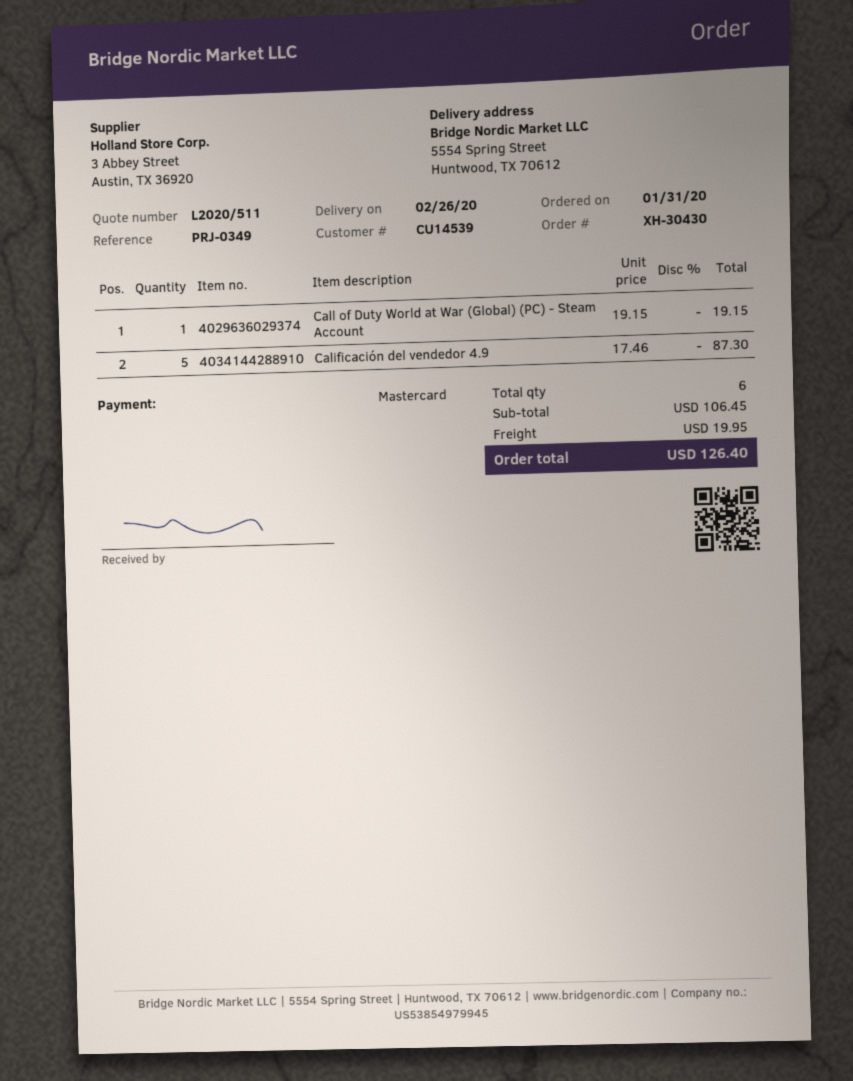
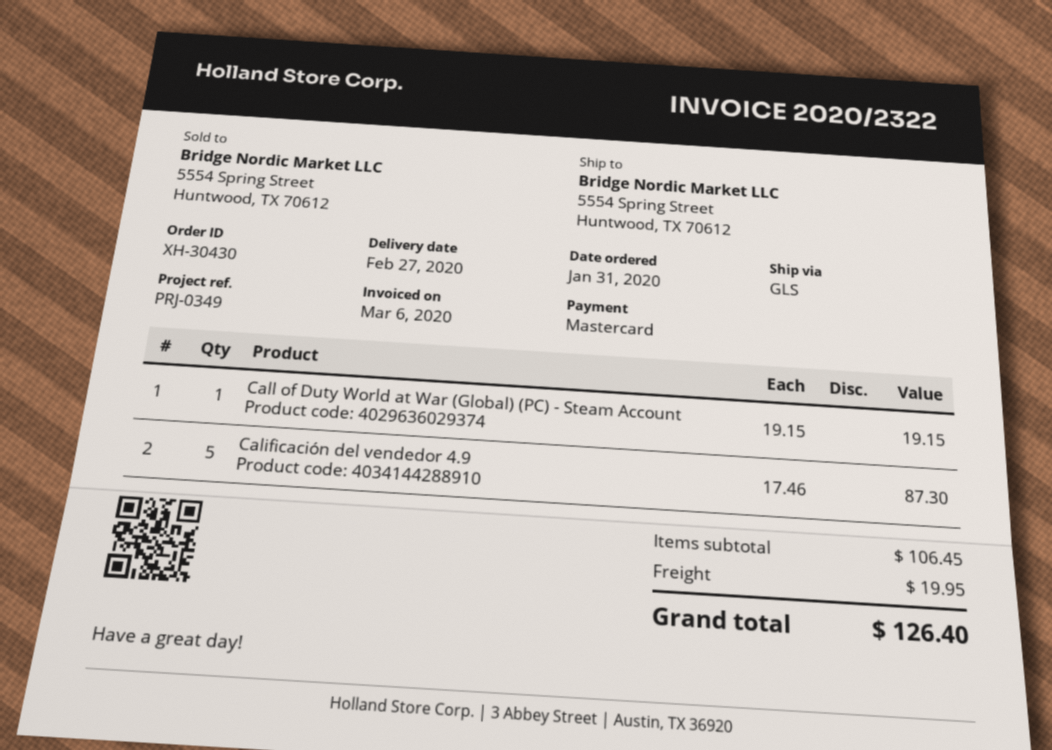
delivery date: 2020-02-26 -> 2020-02-27

